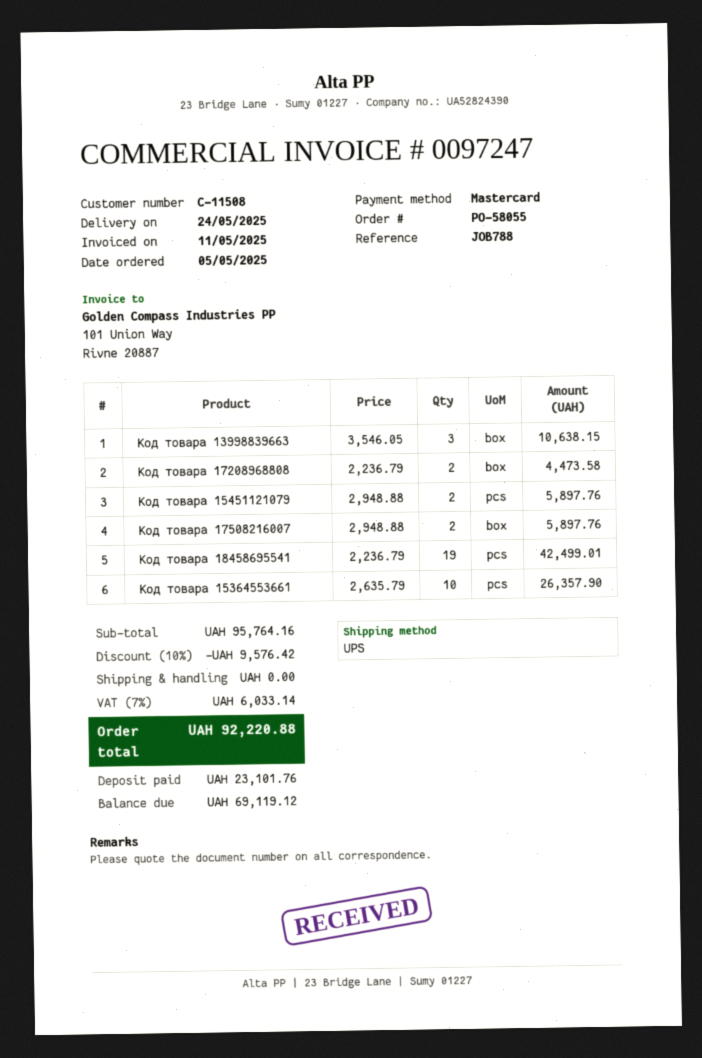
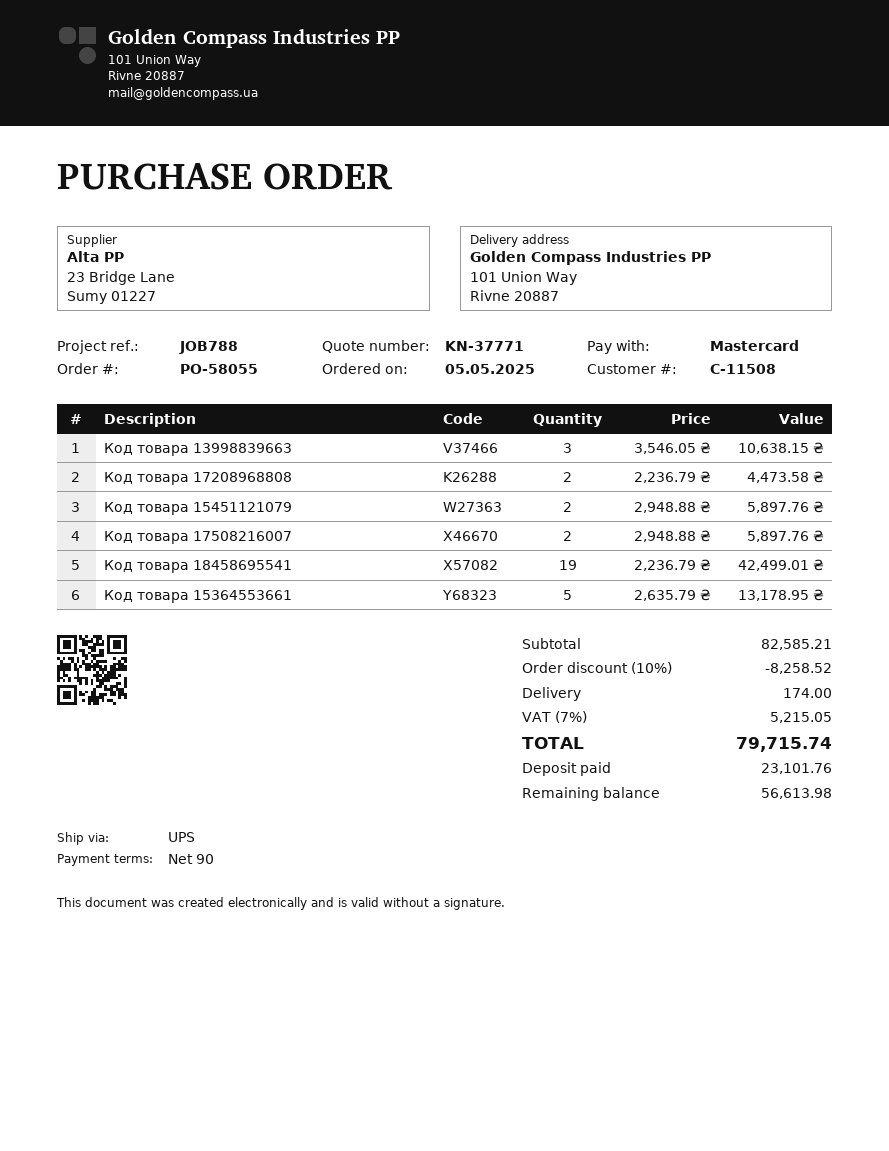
Код товара 15364553661: 10 x 2635.79 = 26357.90 -> 5 x 2635.79 = 13178.95
subtotal: 95764.16 -> 82585.21
discount: 10% = 9576.42 -> 10% = 8258.52
shipping: 0.00 -> 174.00
tax: 7% = 6033.14 -> 7% = 5215.05
total: 92220.88 -> 79715.74
balance: 69119.12 -> 56613.98

